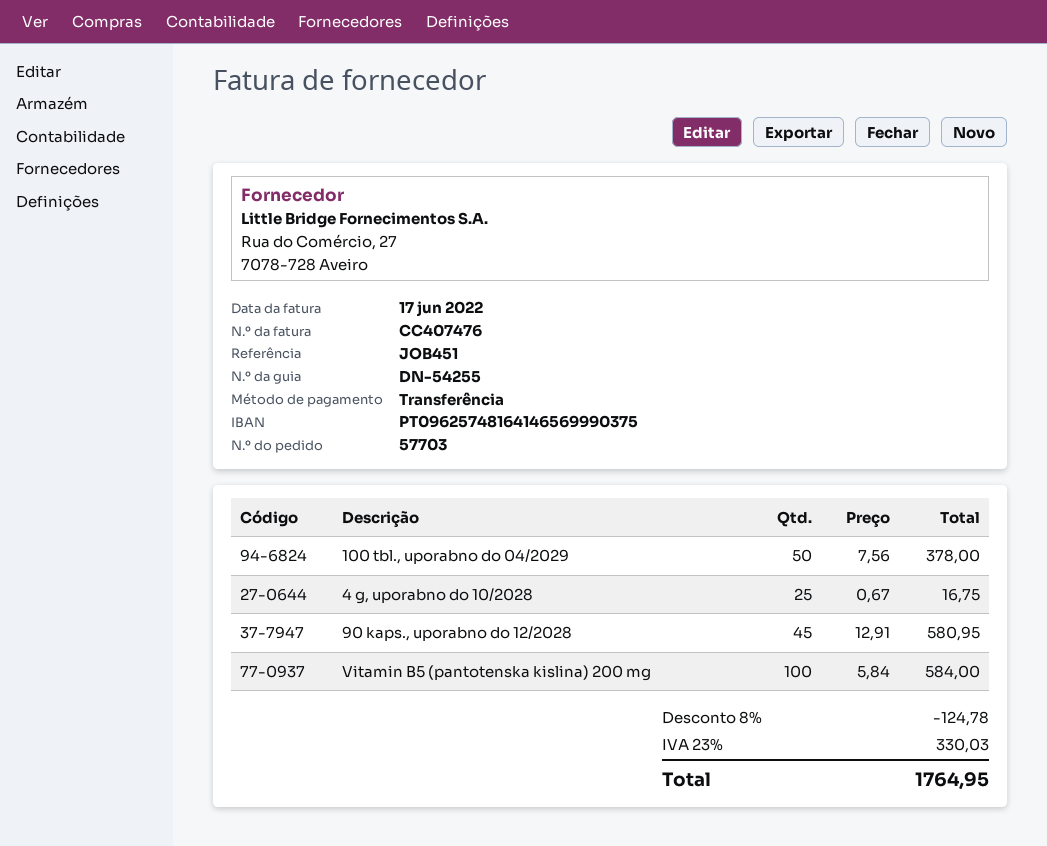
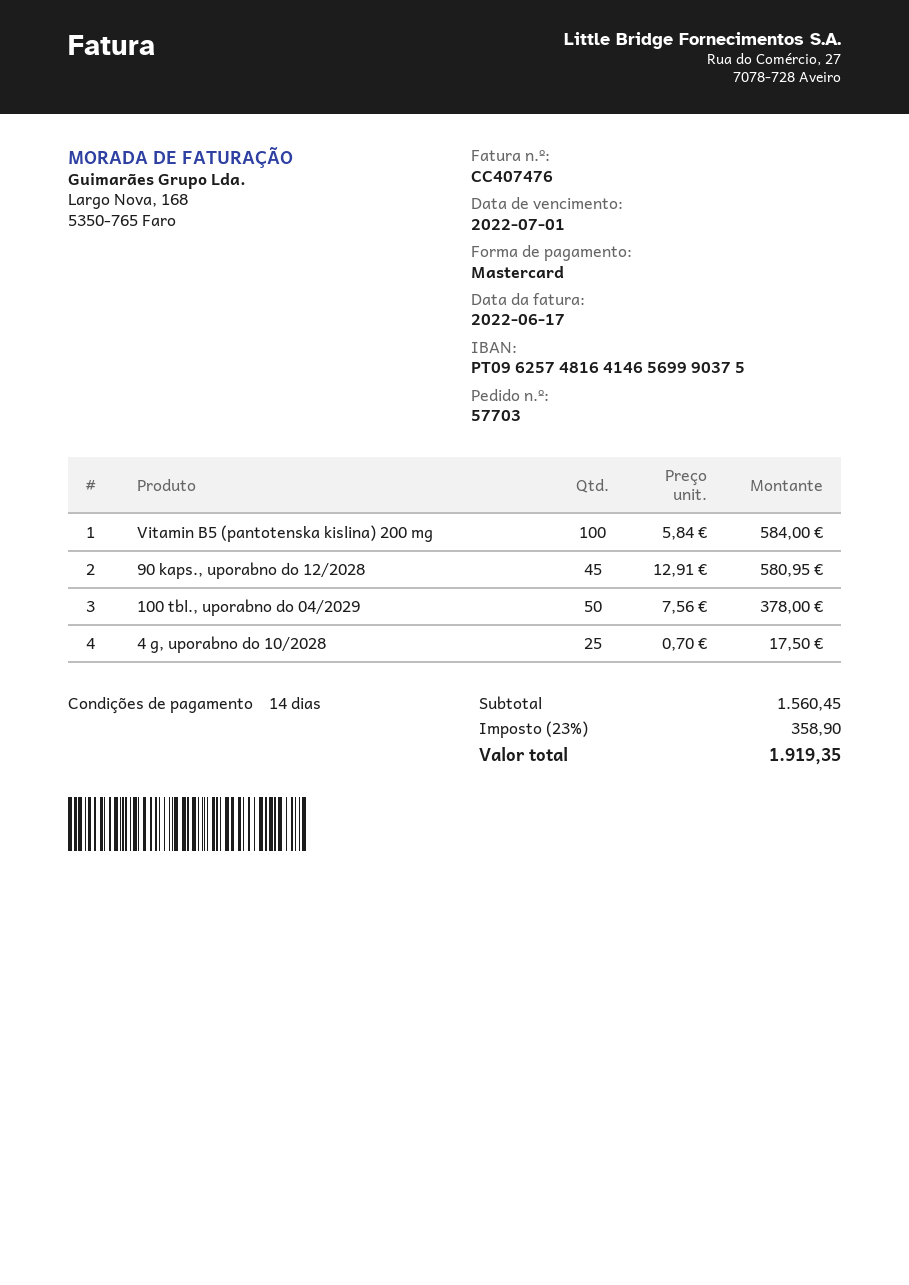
payment method: bank transfer -> Mastercard
4 g, uporabno do 10/2028: 25 x 0.67 = 16.75 -> 25 x 0.70 = 17.50
discount: 8% = 124.78 -> none
tax: 23% = 330.03 -> 23% = 358.90
total: 1764.95 -> 1919.35

